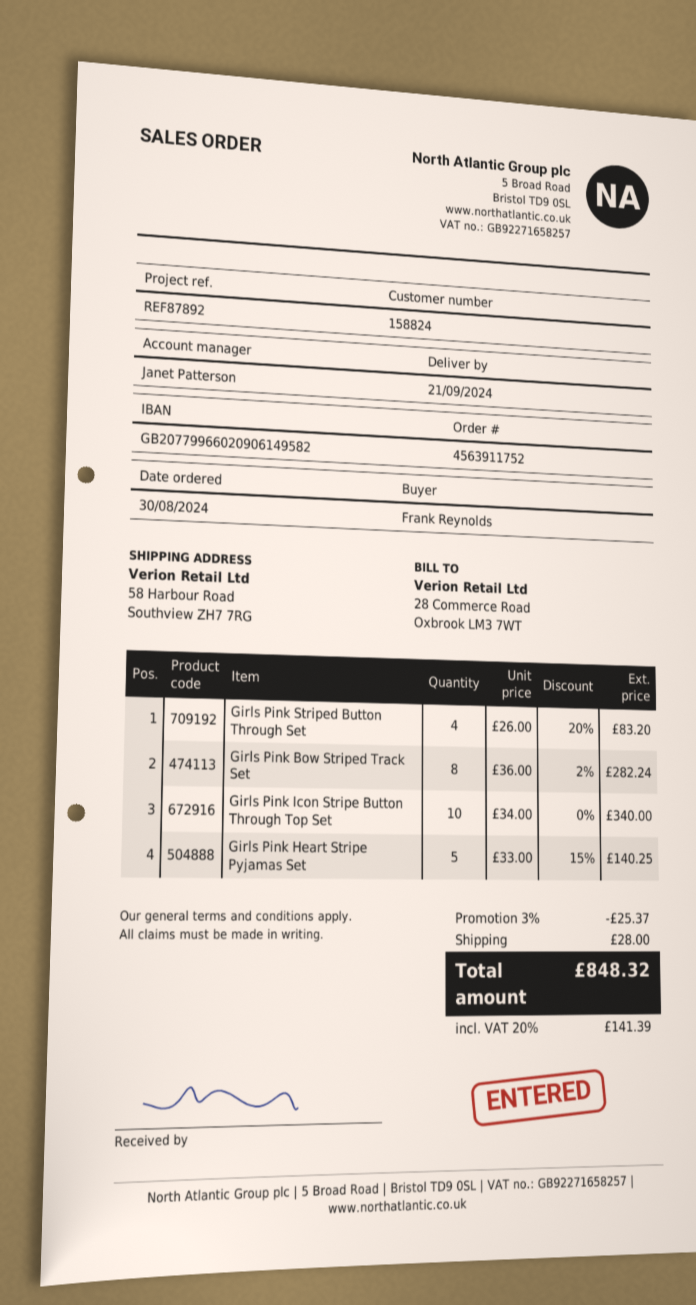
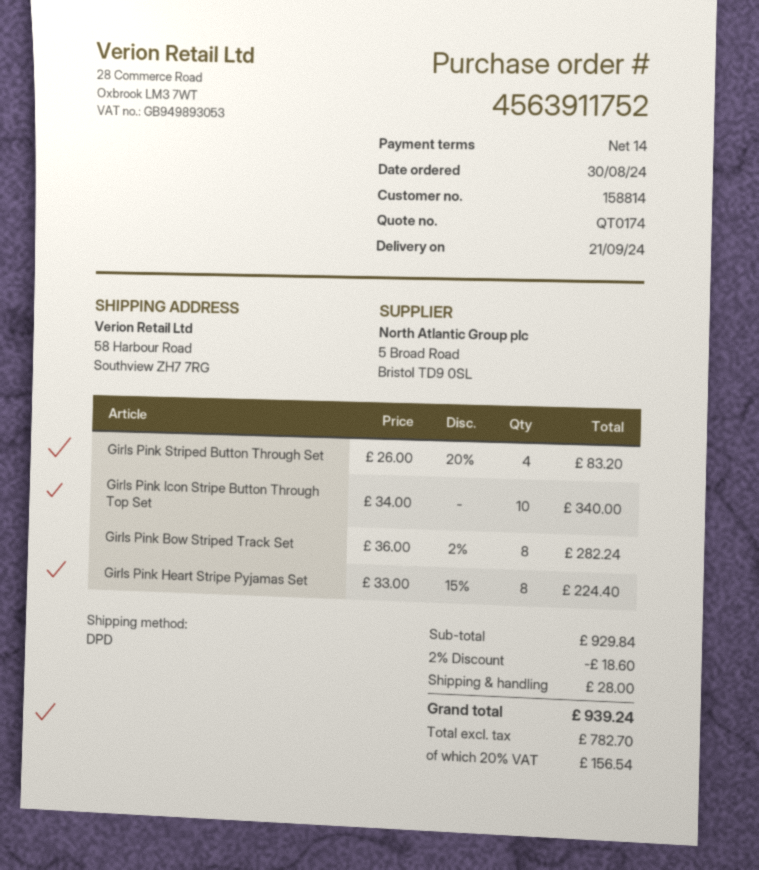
customer number: 158824 -> 158814
Girls Pink Heart Stripe Pyjamas Set: 5 x 33.00 - 15% = 140.25 -> 8 x 33.00 - 15% = 224.40
discount: 3% = 25.37 -> 2% = 18.60
tax: 20% = 141.39 -> 20% = 156.54
total: 848.32 -> 939.24

